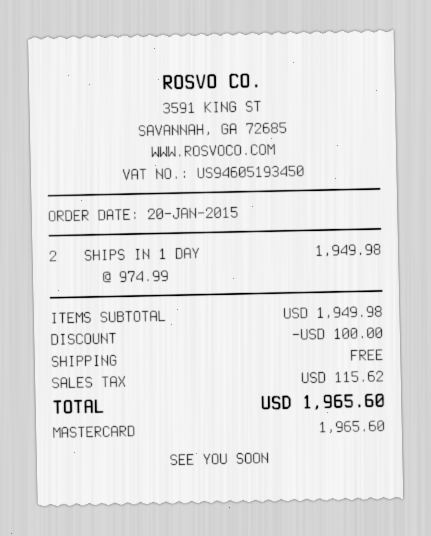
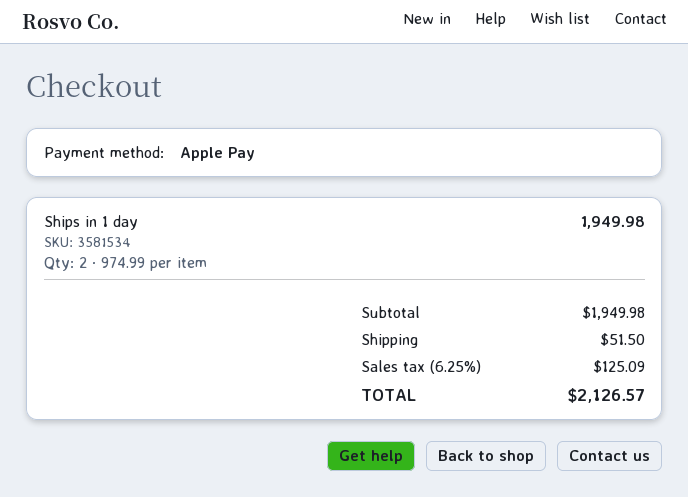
payment method: Mastercard -> Apple Pay
discount: 100.00 -> none
shipping: 0.00 -> 51.50
tax: 115.62 -> 125.09
total: 1965.60 -> 2126.57

